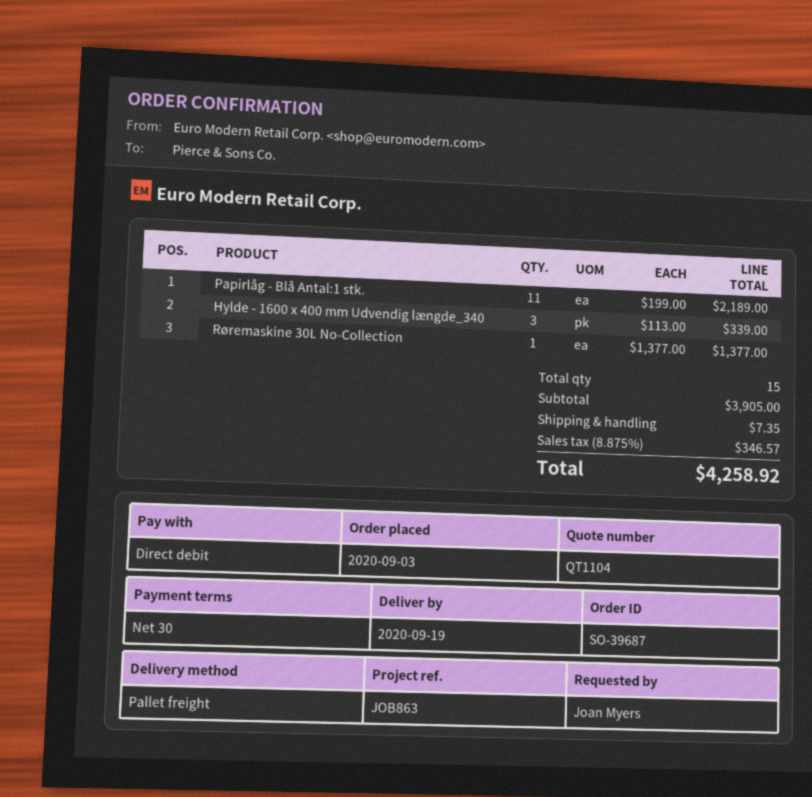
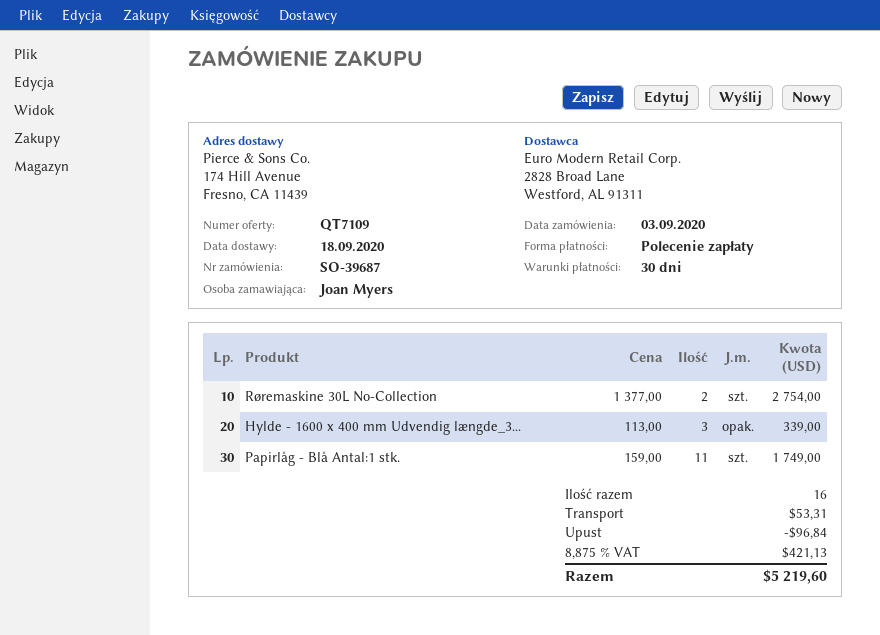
quote number: QT1104 -> QT7109
delivery date: 2020-09-19 -> 2020-09-18
Papirlåg - Blå Antal:1 stk.: 11 x 199.00 = 2189.00 -> 11 x 159.00 = 1749.00
Røremaskine 30L No-Collection: 1 x 1377.00 = 1377.00 -> 2 x 1377.00 = 2754.00
total quantity: 15 -> 16
discount: none -> 96.84
shipping: 7.35 -> 53.31
tax: 8.875% = 346.57 -> 8.875% = 421.13
total: 4258.92 -> 5219.60

